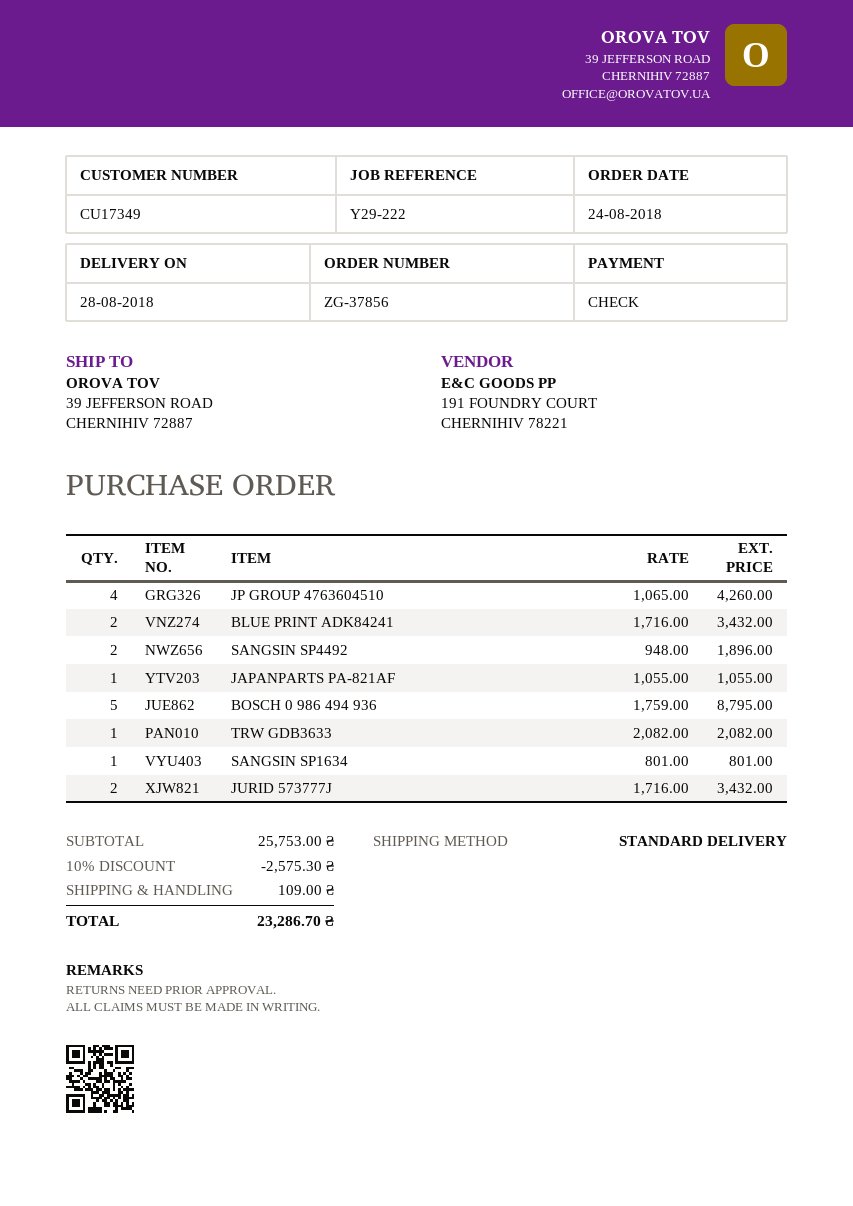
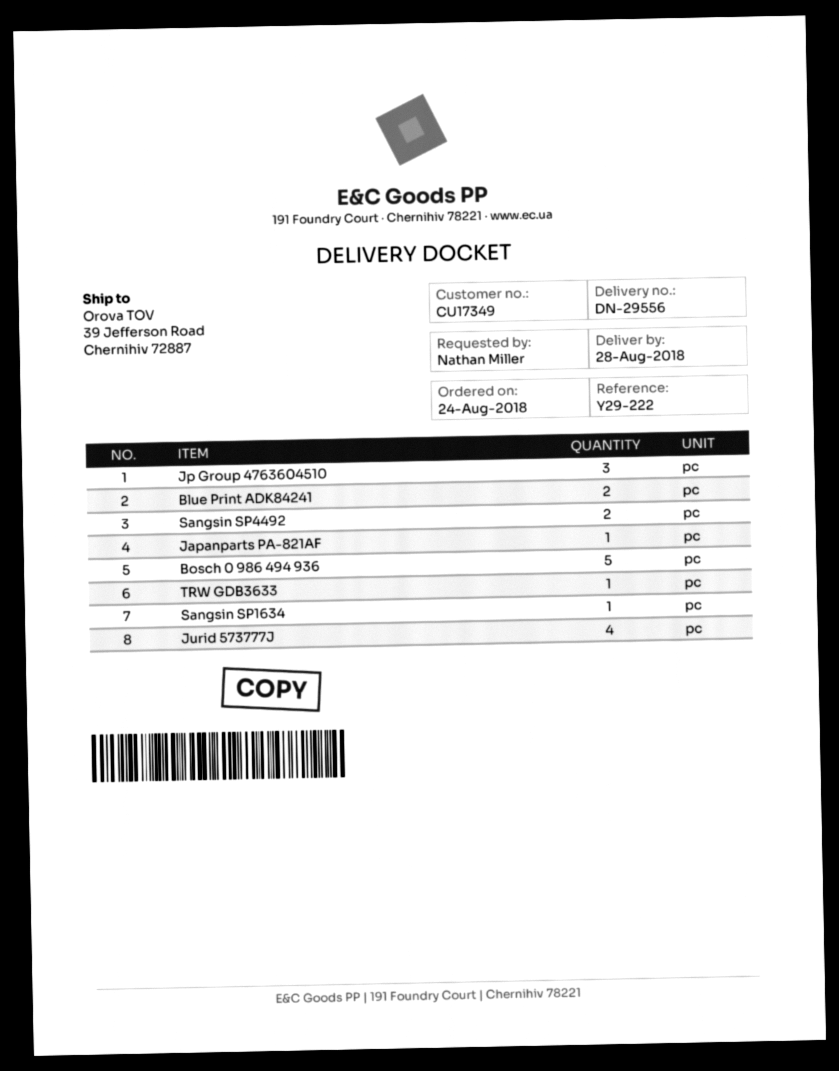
JP GROUP 4763604510: 4 -> 3
JURID 573777J: 2 -> 4

